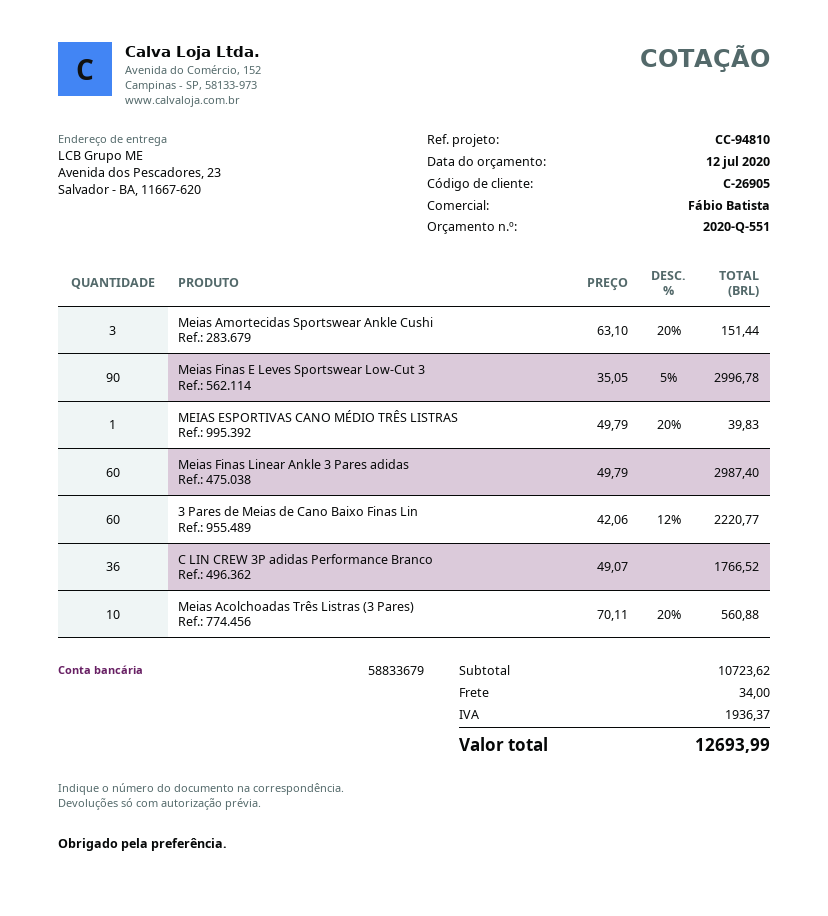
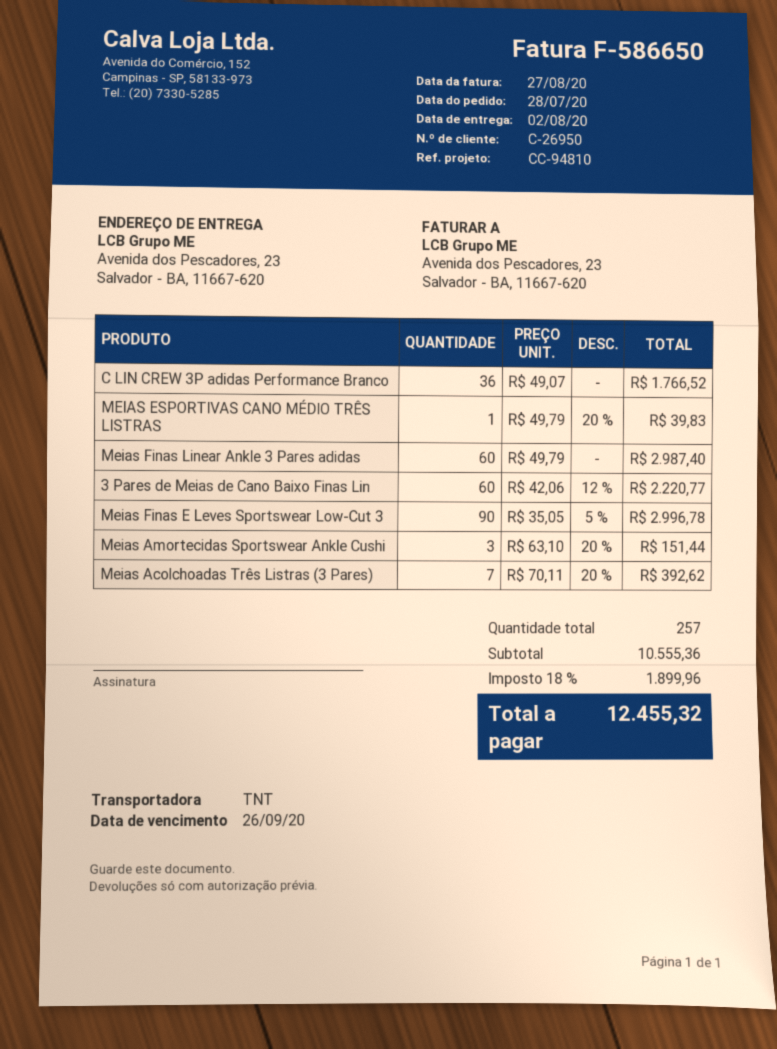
customer number: C-26905 -> C-26950
Meias Acolchoadas Três Listras (3 Pares): 10 x 70.11 - 20% = 560.88 -> 7 x 70.11 - 20% = 392.62
subtotal: 10723.62 -> 10555.36
shipping: 34.00 -> none
tax: 1936.37 -> 1899.96
total: 12693.99 -> 12455.32

